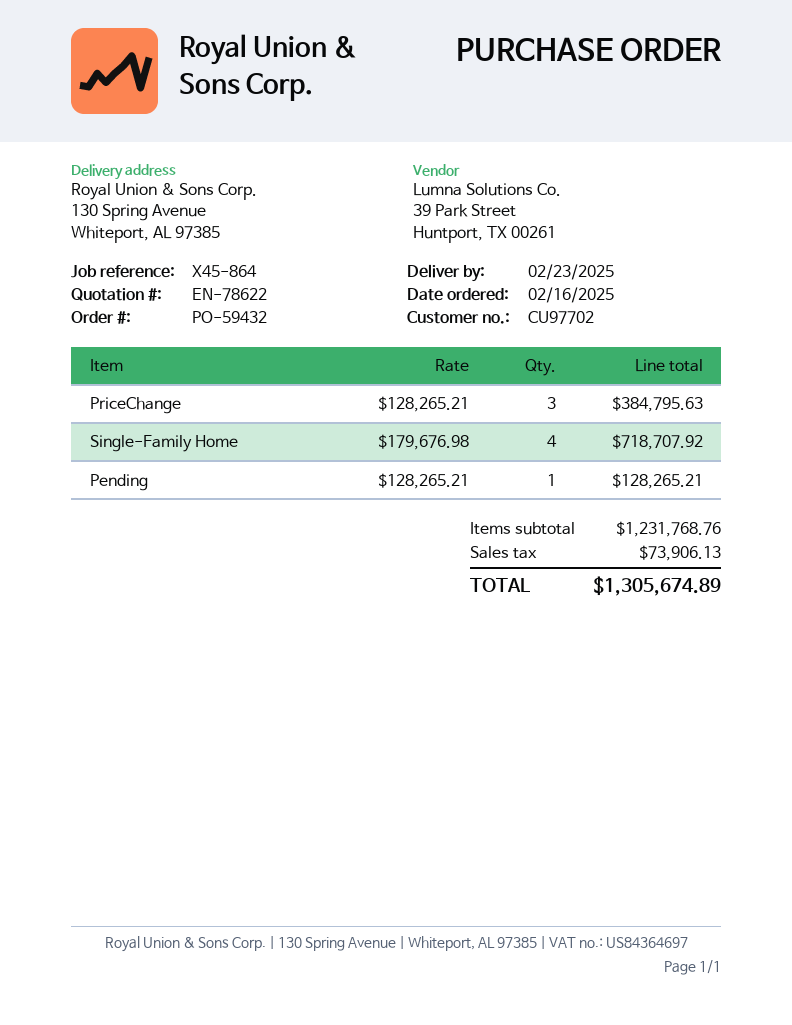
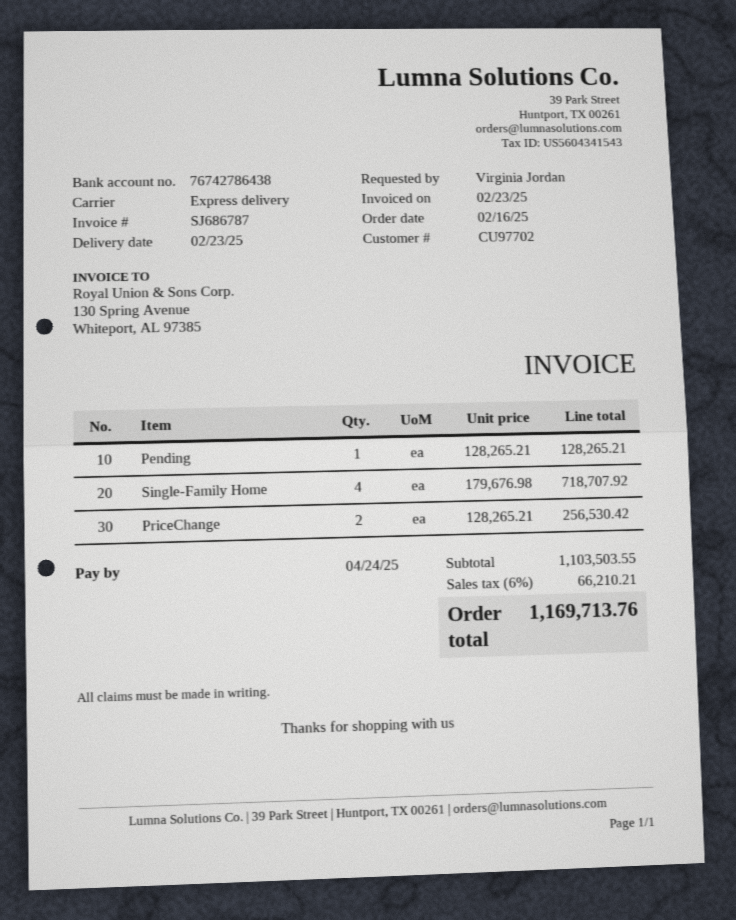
PriceChange: 3 x 128265.21 = 384795.63 -> 2 x 128265.21 = 256530.42
subtotal: 1231768.76 -> 1103503.55
tax: 73906.13 -> 66210.21
total: 1305674.89 -> 1169713.76

